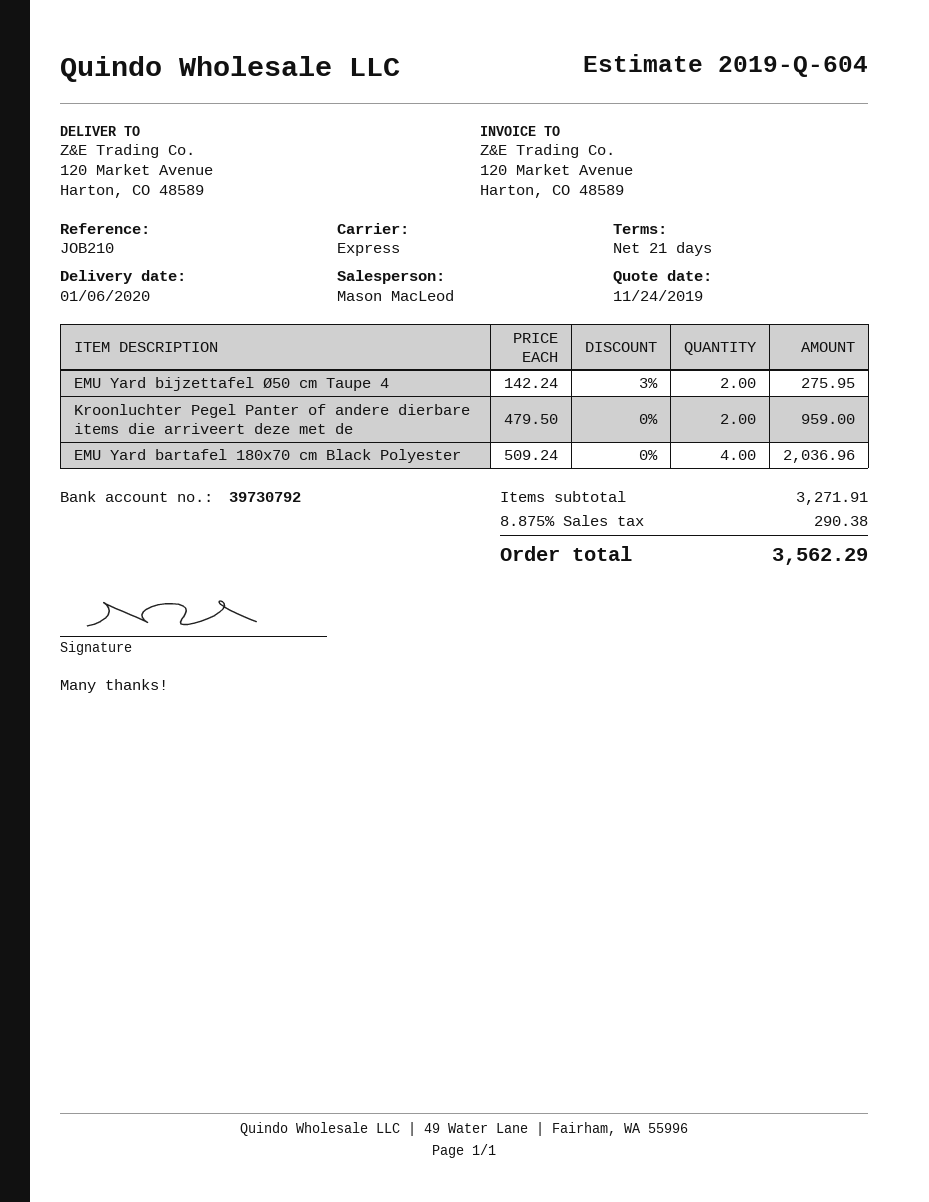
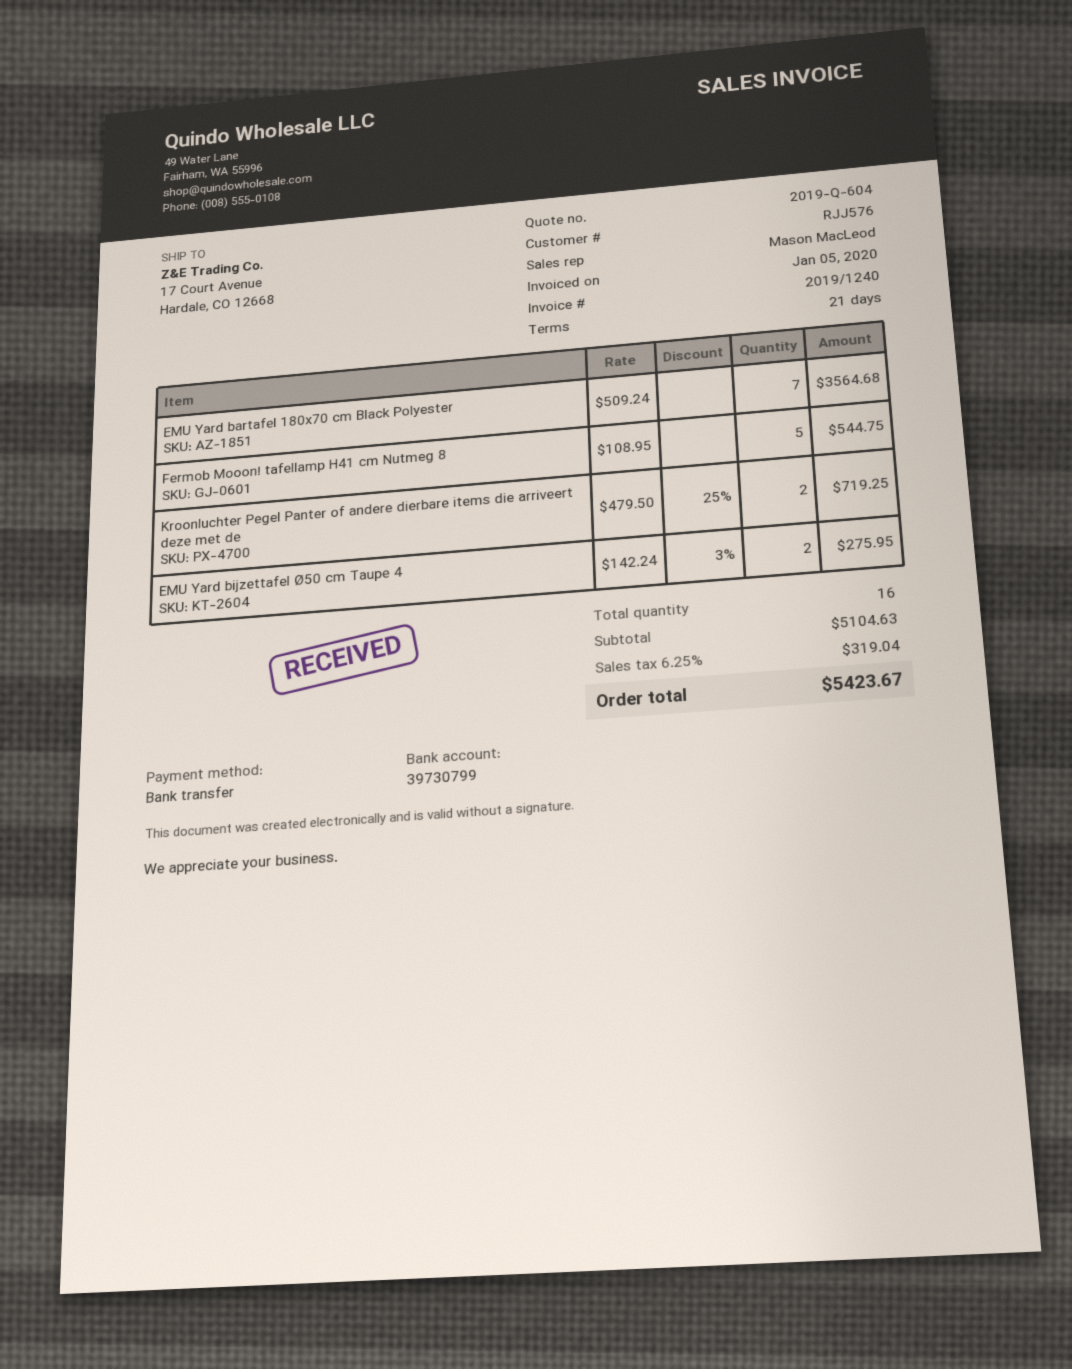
bank account: 39730792 -> 39730799
ship to: 120 Market Avenue, Harton, CO 48589 -> 17 Court Avenue, Hardale, CO 12668
Kroonluchter Pegel Panter of andere dierbare items die arriveert deze met de: 2 x 479.50 = 959.00 -> 2 x 479.50 - 25% = 719.25
EMU Yard bartafel 180x70 cm Black Polyester: 4 x 509.24 = 2036.96 -> 7 x 509.24 = 3564.68
Fermob Mooon! tafellamp H41 cm Nutmeg 8: none -> 5 x 108.95 = 544.75
subtotal: 3271.91 -> 5104.63
tax: 8.875% = 290.38 -> 6.25% = 319.04
total: 3562.29 -> 5423.67

